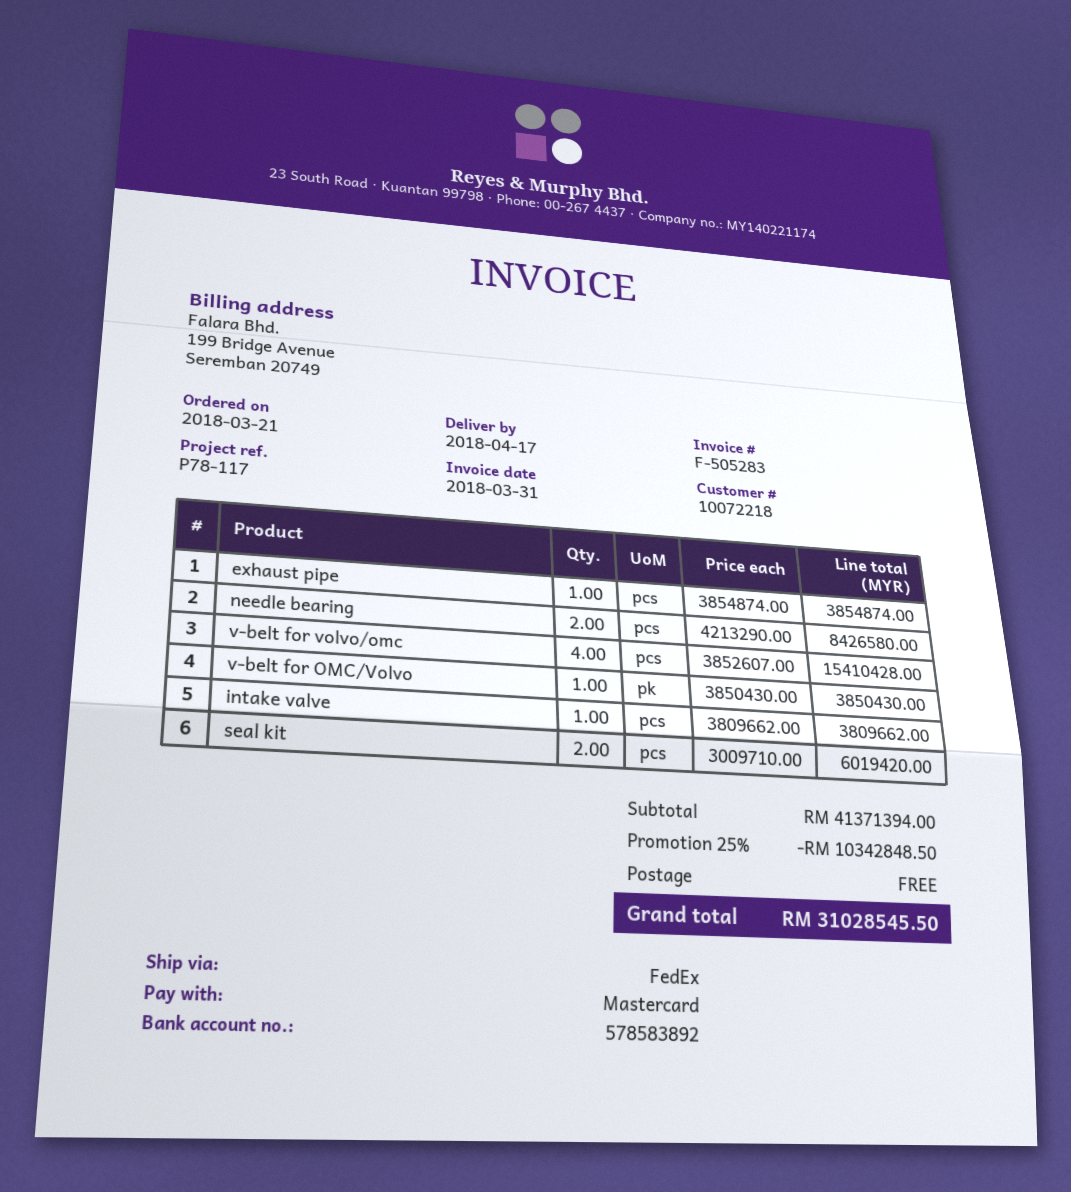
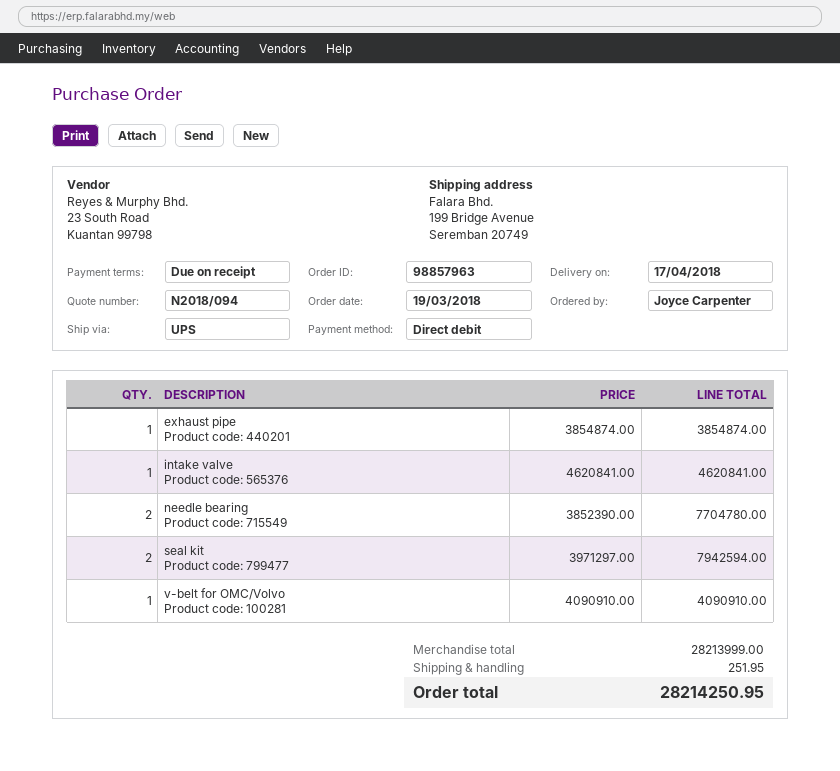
order date: 2018-03-21 -> 2018-03-19
payment method: Mastercard -> direct debit
shipping method: FedEx -> UPS
needle bearing: 2 x 4213290.00 = 8426580.00 -> 2 x 3852390.00 = 7704780.00
v-belt for volvo/omc: 4 x 3852607.00 = 15410428.00 -> none
v-belt for OMC/Volvo: 1 x 3850430.00 = 3850430.00 -> 1 x 4090910.00 = 4090910.00
intake valve: 1 x 3809662.00 = 3809662.00 -> 1 x 4620841.00 = 4620841.00
seal kit: 2 x 3009710.00 = 6019420.00 -> 2 x 3971297.00 = 7942594.00
subtotal: 41371394.00 -> 28213999.00
discount: 25% = 10342848.50 -> none
shipping: 0.00 -> 251.95
total: 31028545.50 -> 28214250.95

